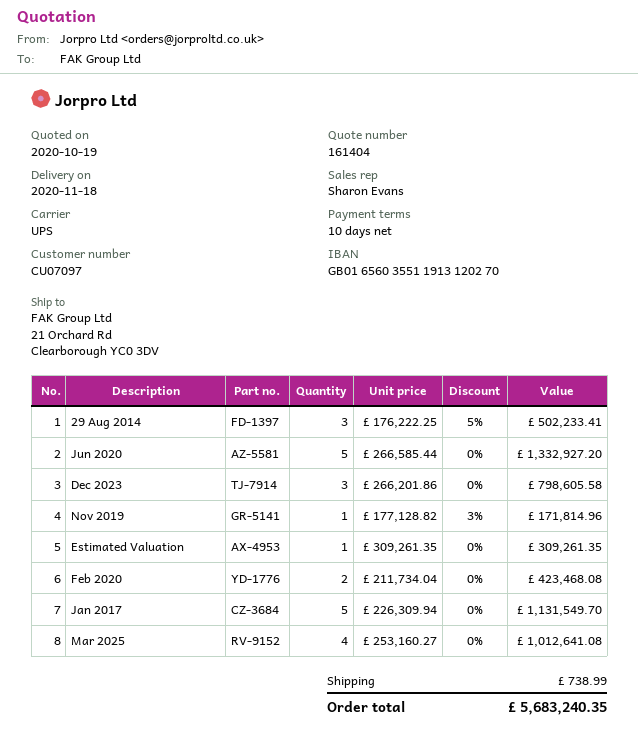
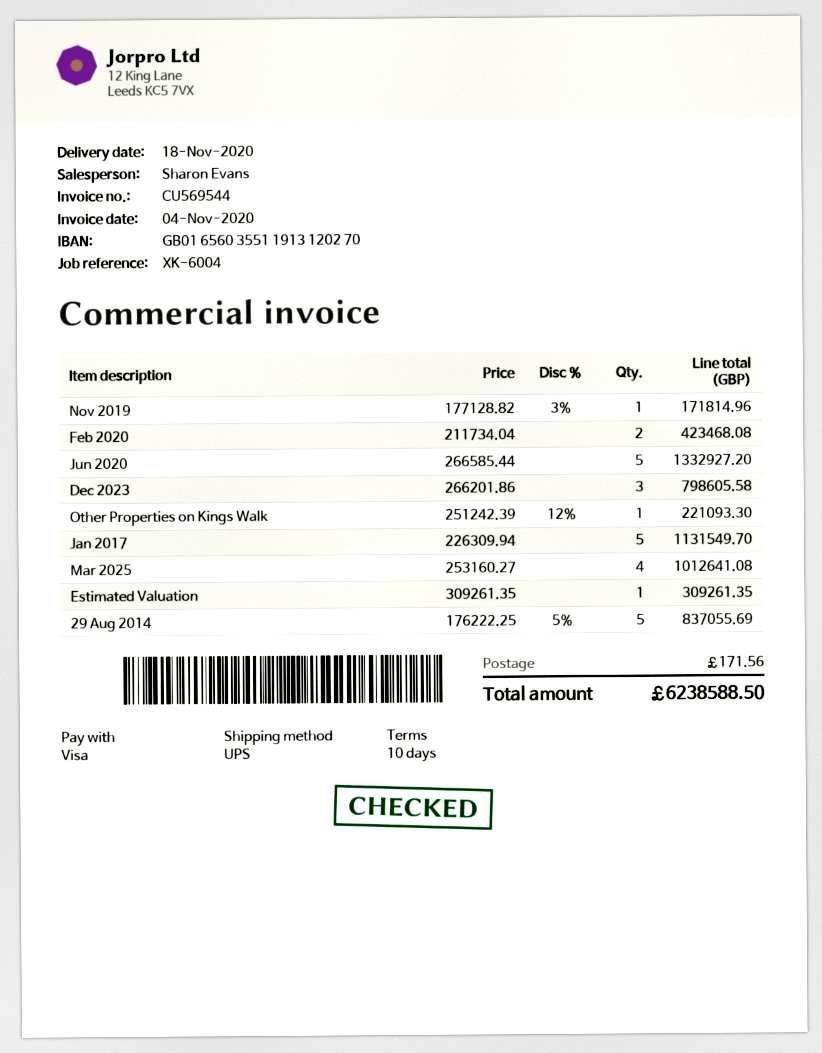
29 Aug 2014: 3 x 176222.25 - 5% = 502233.41 -> 5 x 176222.25 - 5% = 837055.69
Other Properties on Kings Walk: none -> 1 x 251242.39 - 12% = 221093.30
shipping: 738.99 -> 171.56
total: 5683240.35 -> 6238588.50

